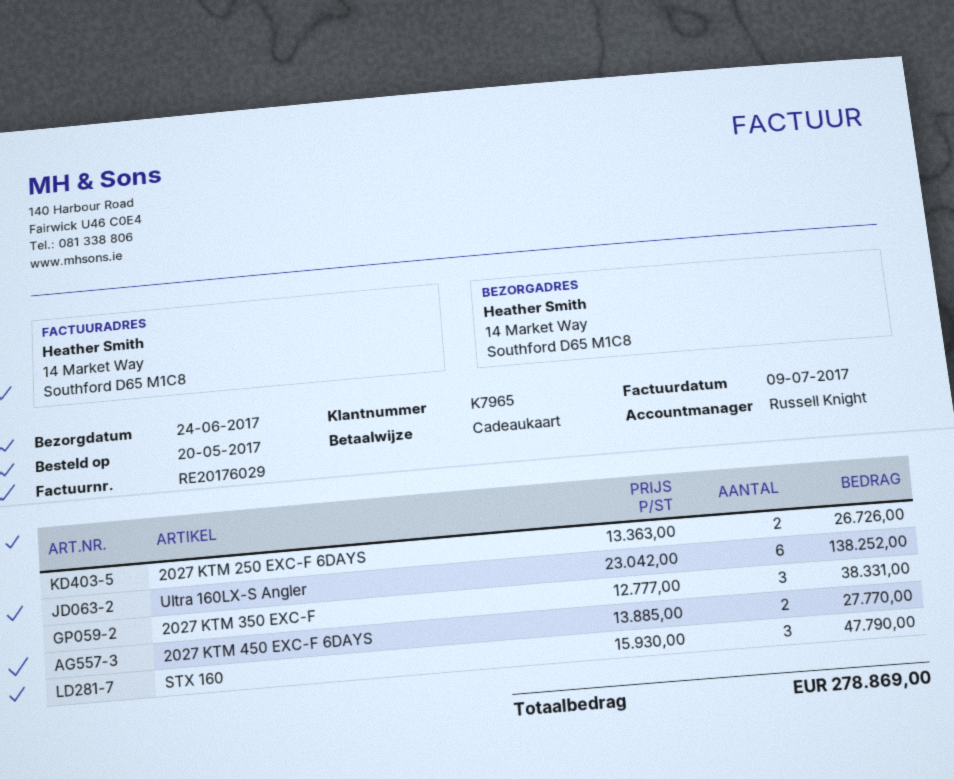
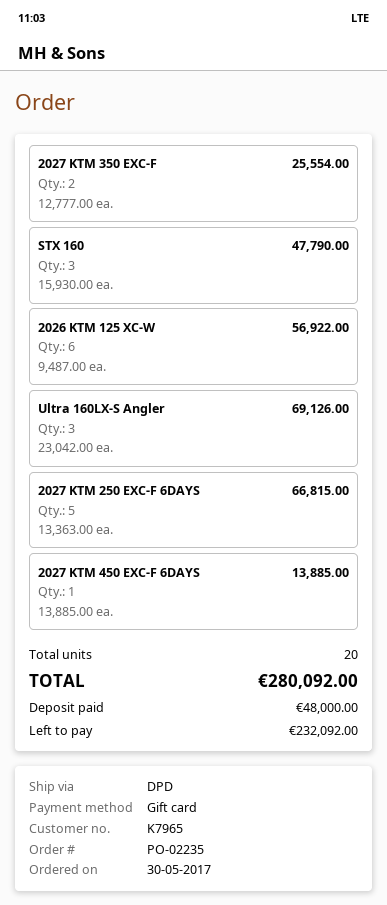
order date: 2017-05-20 -> 2017-05-30
2027 KTM 250 EXC-F 6DAYS: 2 x 13363.00 = 26726.00 -> 5 x 13363.00 = 66815.00
Ultra 160LX-S Angler: 6 x 23042.00 = 138252.00 -> 3 x 23042.00 = 69126.00
2027 KTM 350 EXC-F: 3 x 12777.00 = 38331.00 -> 2 x 12777.00 = 25554.00
2027 KTM 450 EXC-F 6DAYS: 2 x 13885.00 = 27770.00 -> 1 x 13885.00 = 13885.00
2026 KTM 125 XC-W: none -> 6 x 9487.00 = 56922.00
total: 278869.00 -> 280092.00

